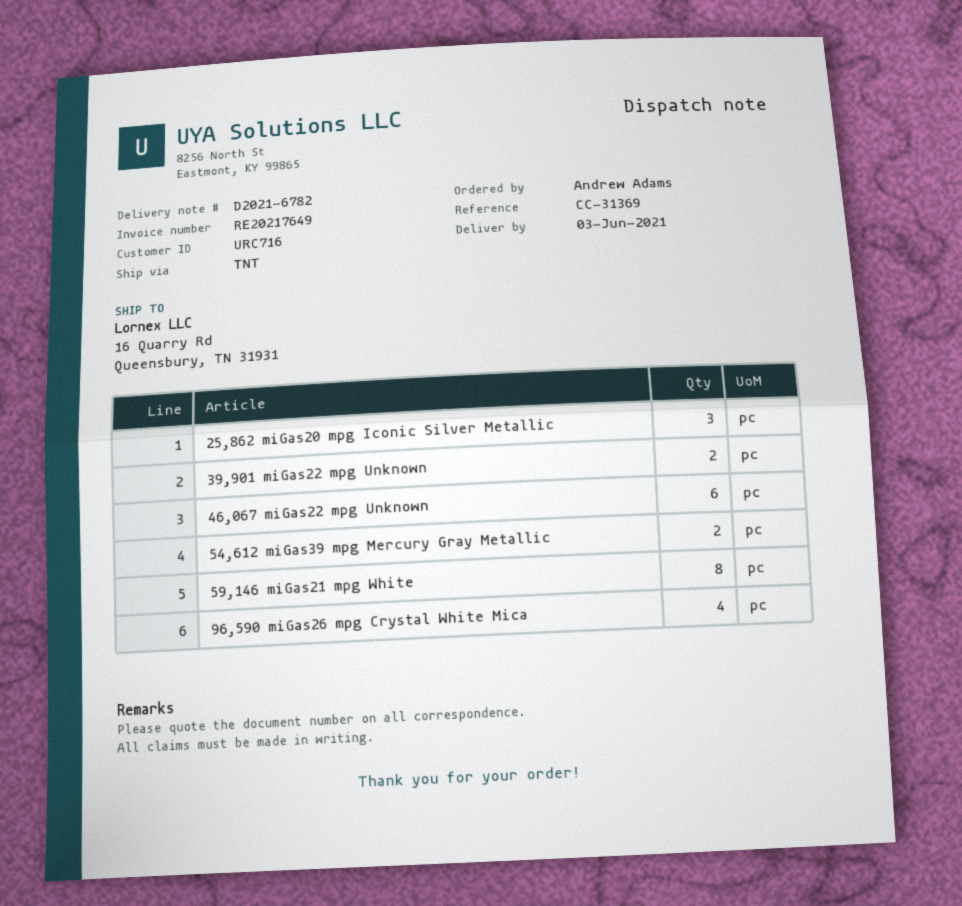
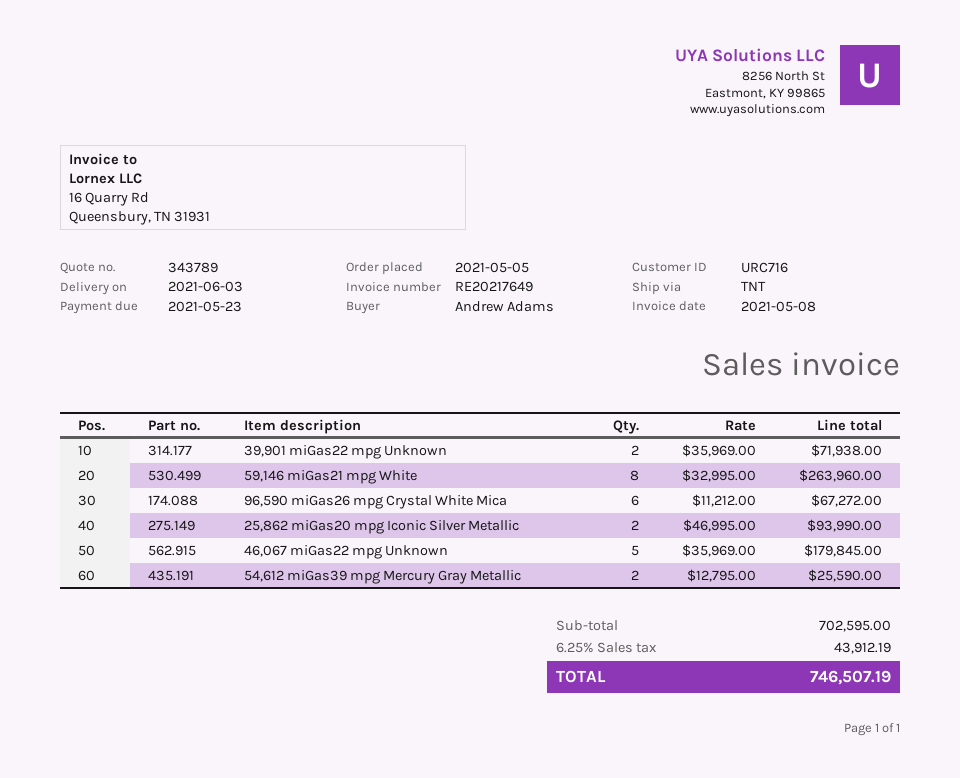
25,862 miGas20 mpg Iconic Silver Metallic: 3 -> 2
46,067 miGas22 mpg Unknown: 6 -> 5
96,590 miGas26 mpg Crystal White Mica: 4 -> 6

